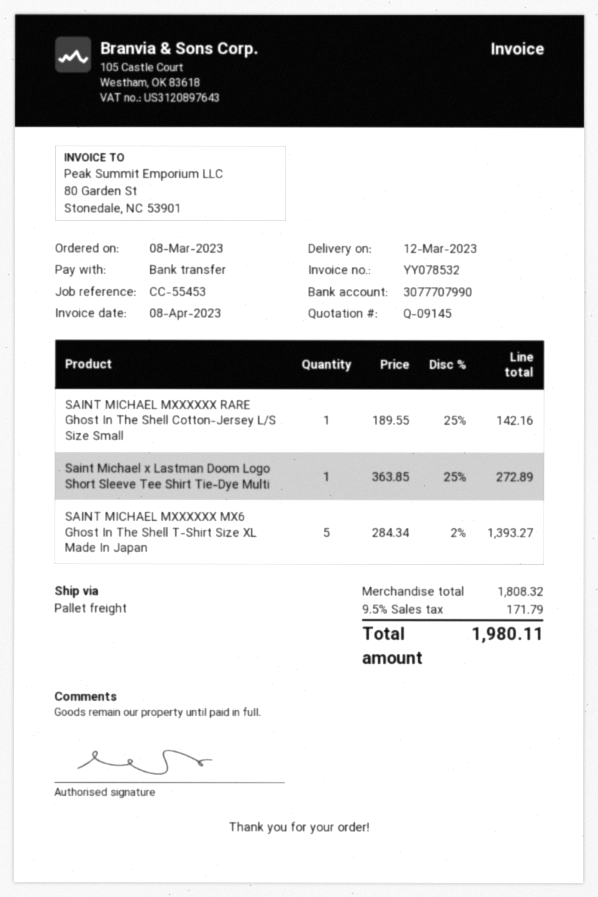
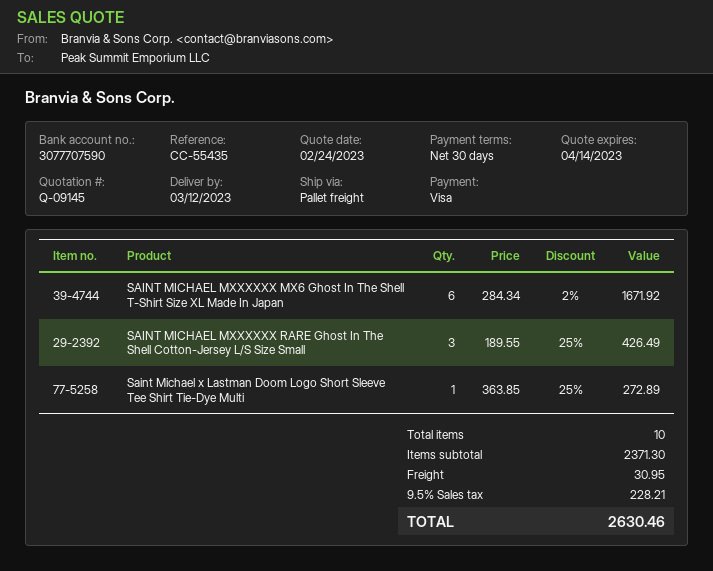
reference: CC-55453 -> CC-55435
payment method: bank transfer -> Visa
bank account: 3077707990 -> 3077707590
SAINT MICHAEL MXXXXXX RARE Ghost In The Shell Cotton-Jersey L/S Size Small: 1 x 189.55 - 25% = 142.16 -> 3 x 189.55 - 25% = 426.49
SAINT MICHAEL MXXXXXX MX6 Ghost In The Shell T-Shirt Size XL Made In Japan: 5 x 284.34 - 2% = 1393.27 -> 6 x 284.34 - 2% = 1671.92
subtotal: 1808.32 -> 2371.30
shipping: none -> 30.95
tax: 9.5% = 171.79 -> 9.5% = 228.21
total: 1980.11 -> 2630.46

